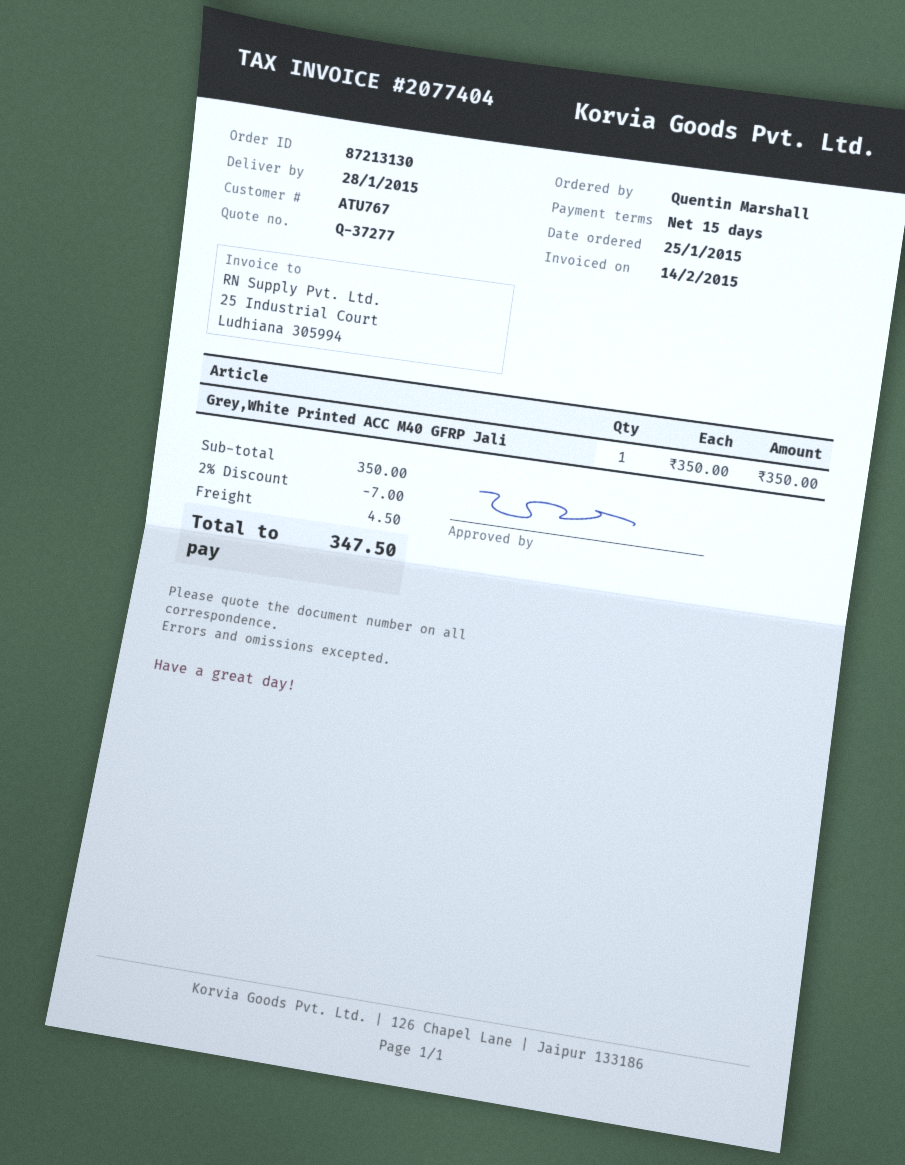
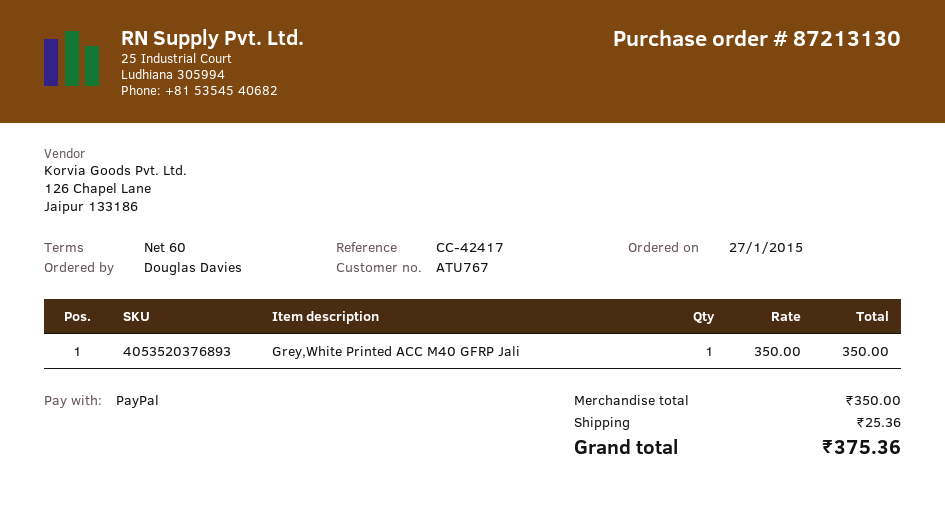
order date: 2015-01-25 -> 2015-01-27
payment terms: 15 days -> 60 days
ordered by: Quentin Marshall -> Douglas Davies
discount: 2% = 7.00 -> none
shipping: 4.50 -> 25.36
total: 347.50 -> 375.36

